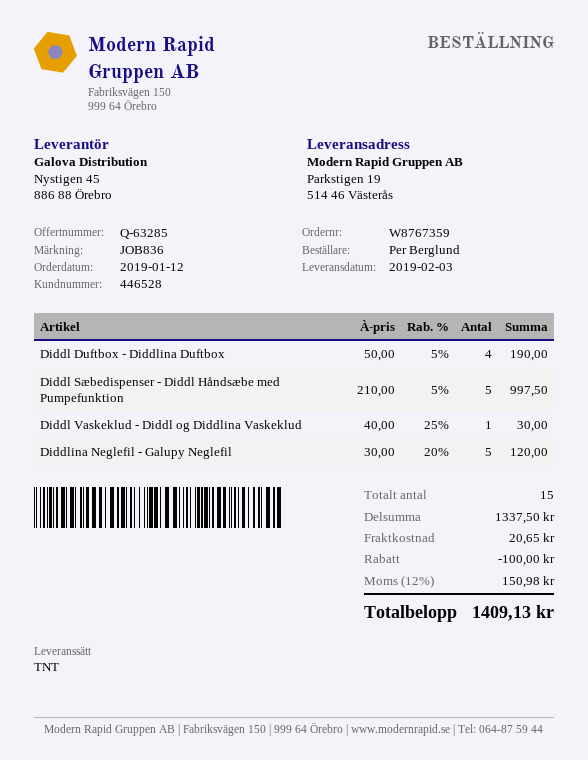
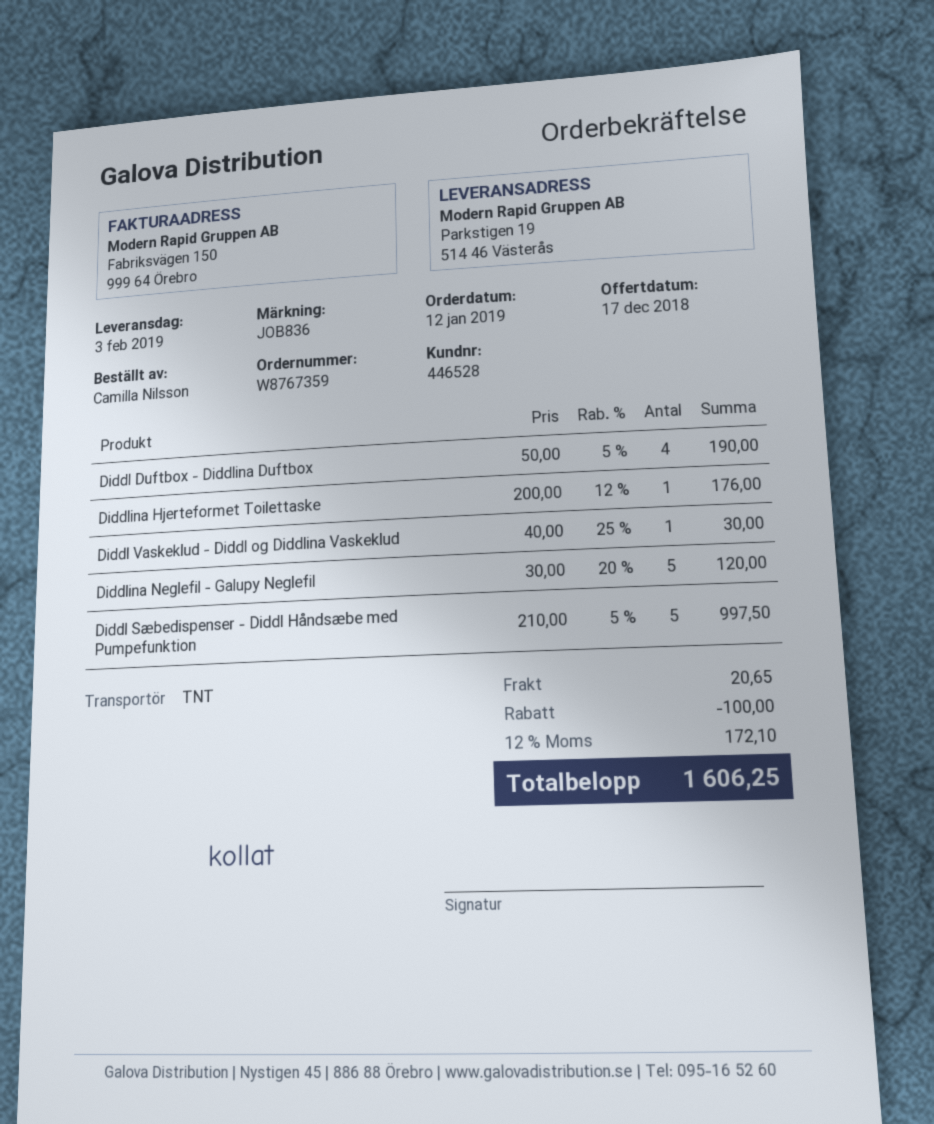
ordered by: Per Berglund -> Camilla Nilsson
Diddlina Hjerteformet Toilettaske: none -> 1 x 200.00 - 12% = 176.00
tax: 12% = 150.98 -> 12% = 172.10
total: 1409.13 -> 1606.25

